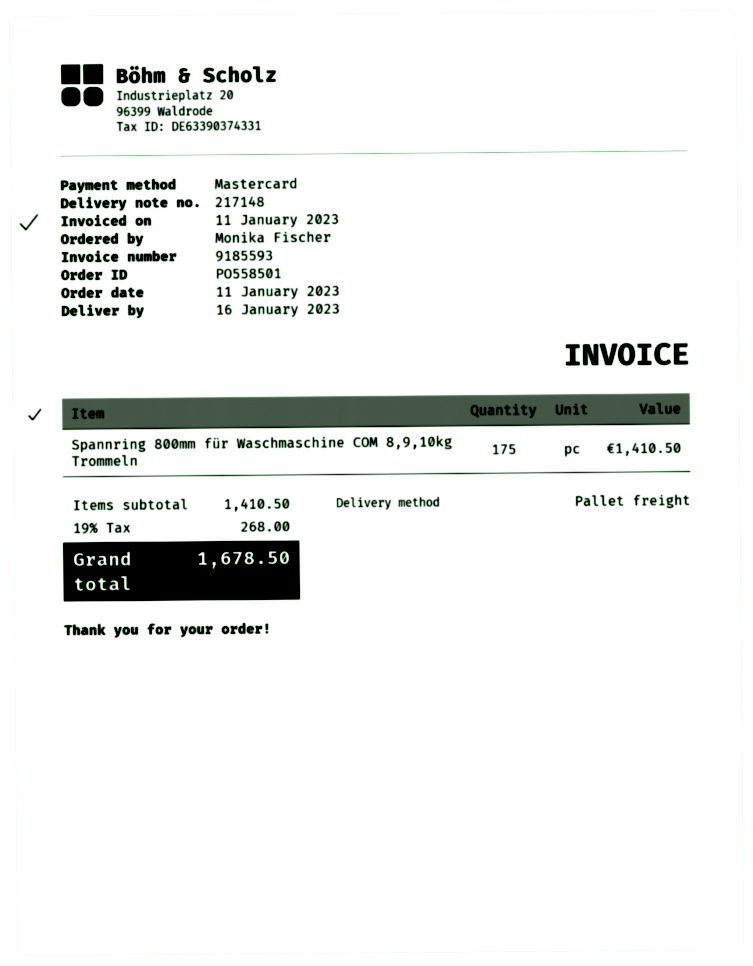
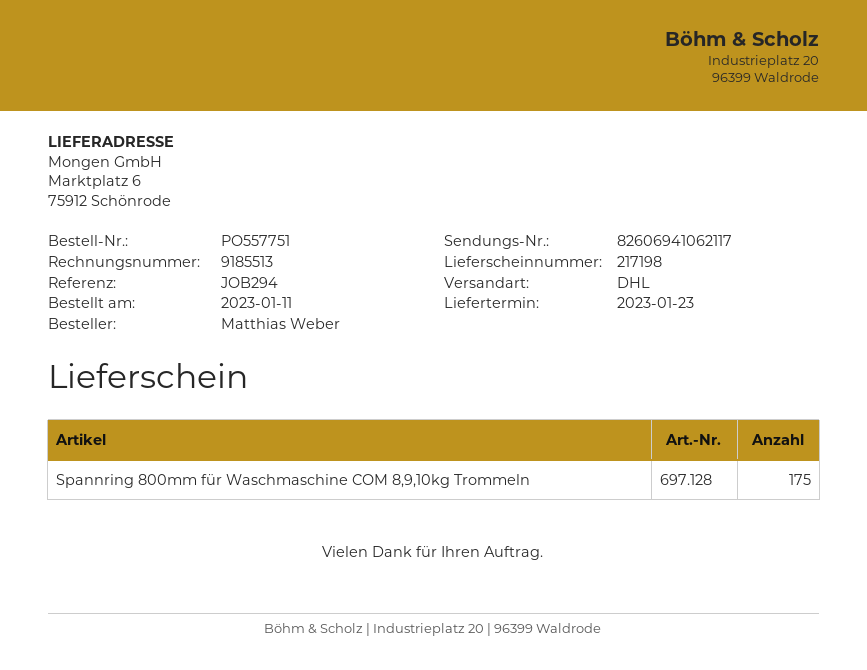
order number: PO558501 -> PO557751
delivery note number: 217148 -> 217198
delivery date: 2023-01-16 -> 2023-01-23
invoice number: 9185593 -> 9185513
ordered by: Monika Fischer -> Matthias Weber
shipping method: pallet freight -> DHL

